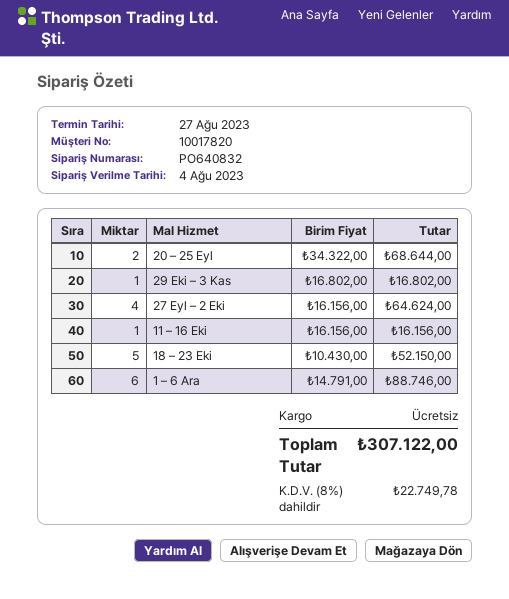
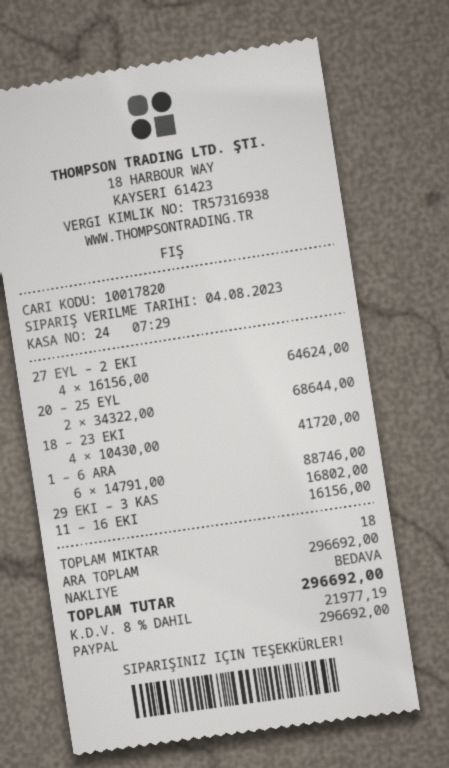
18 – 23 Eki: 5 x 10430.00 = 52150.00 -> 4 x 10430.00 = 41720.00
tax: 8% = 22749.78 -> 8% = 21977.19
total: 307122.00 -> 296692.00

